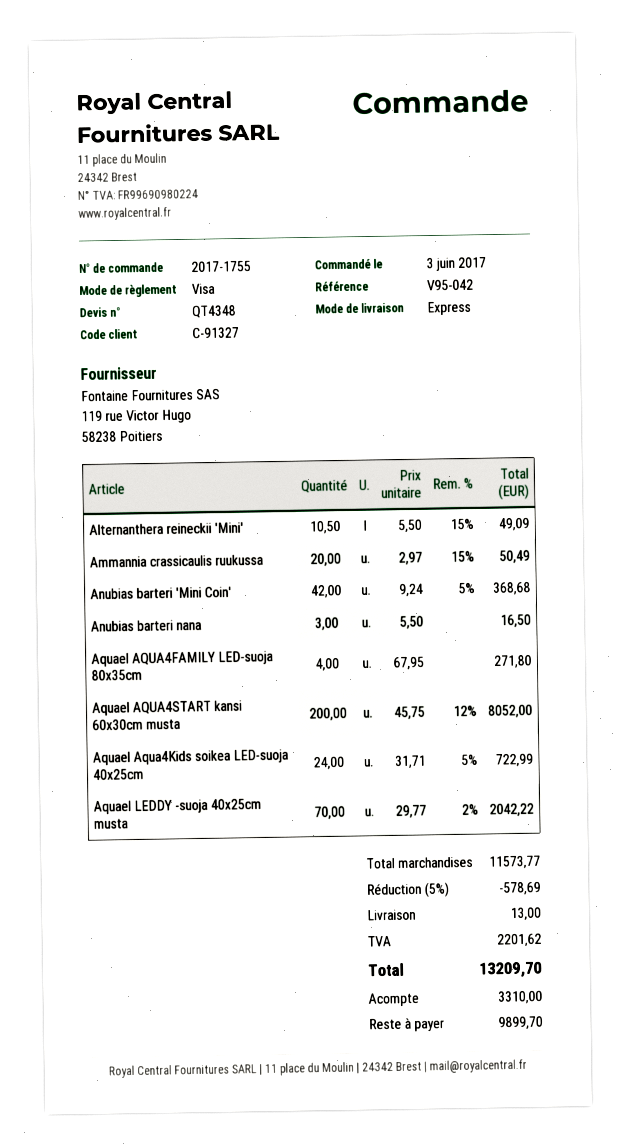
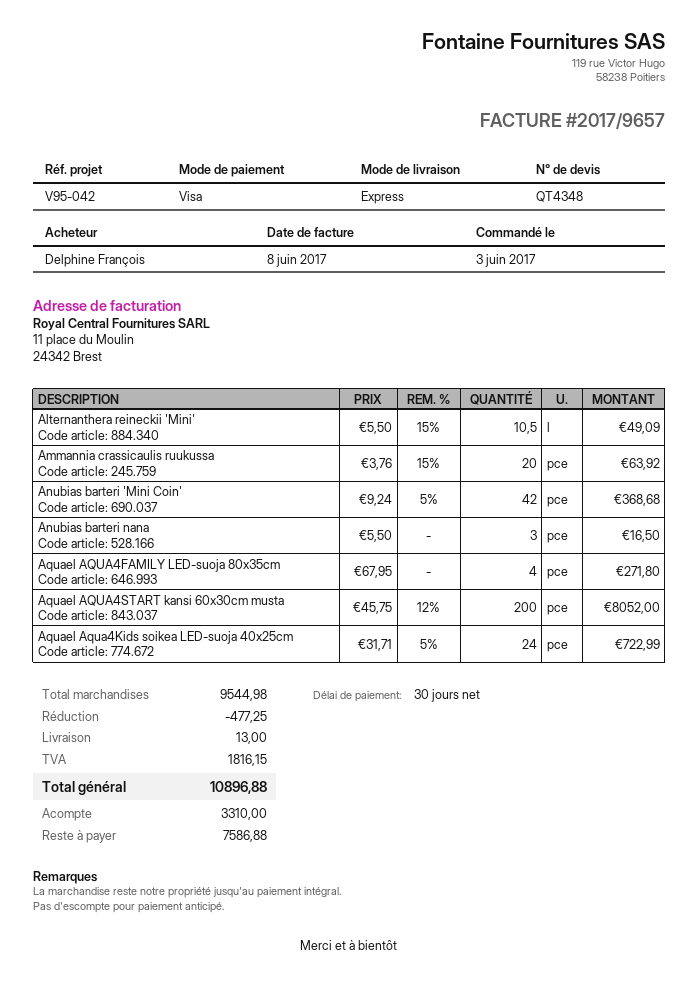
Ammannia crassicaulis ruukussa: 20 x 2.97 - 15% = 50.49 -> 20 x 3.76 - 15% = 63.92
Aquael LEDDY -suoja 40x25cm musta: 70 x 29.77 - 2% = 2042.22 -> none
subtotal: 11573.77 -> 9544.98
discount: 578.69 -> 477.25
tax: 2201.62 -> 1816.15
total: 13209.70 -> 10896.88
balance: 9899.70 -> 7586.88

